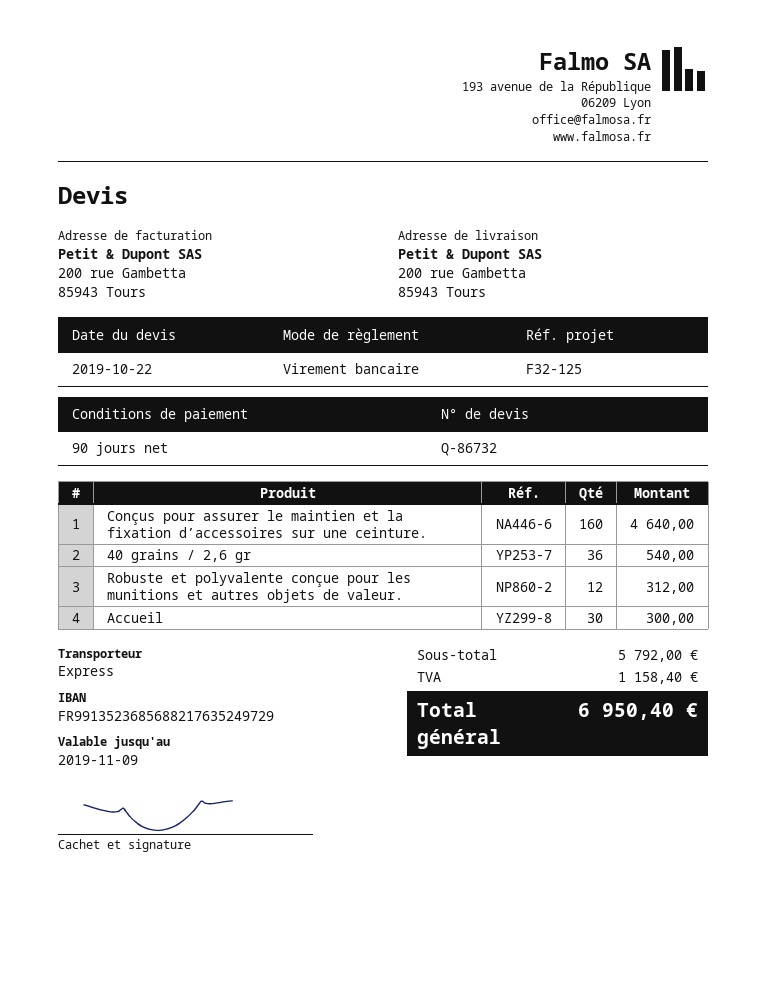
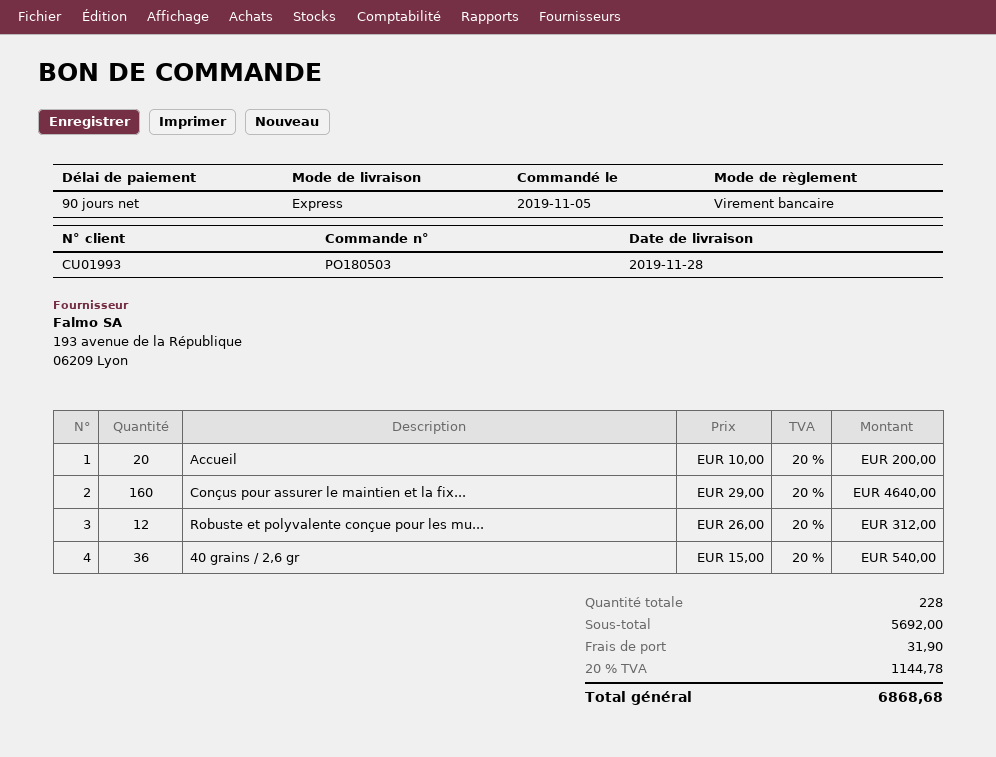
Accueil: 30 for 300.00 -> 20 for 200.00
subtotal: 5792.00 -> 5692.00
shipping: none -> 31.90
tax: 1158.40 -> 1144.78
total: 6950.40 -> 6868.68

